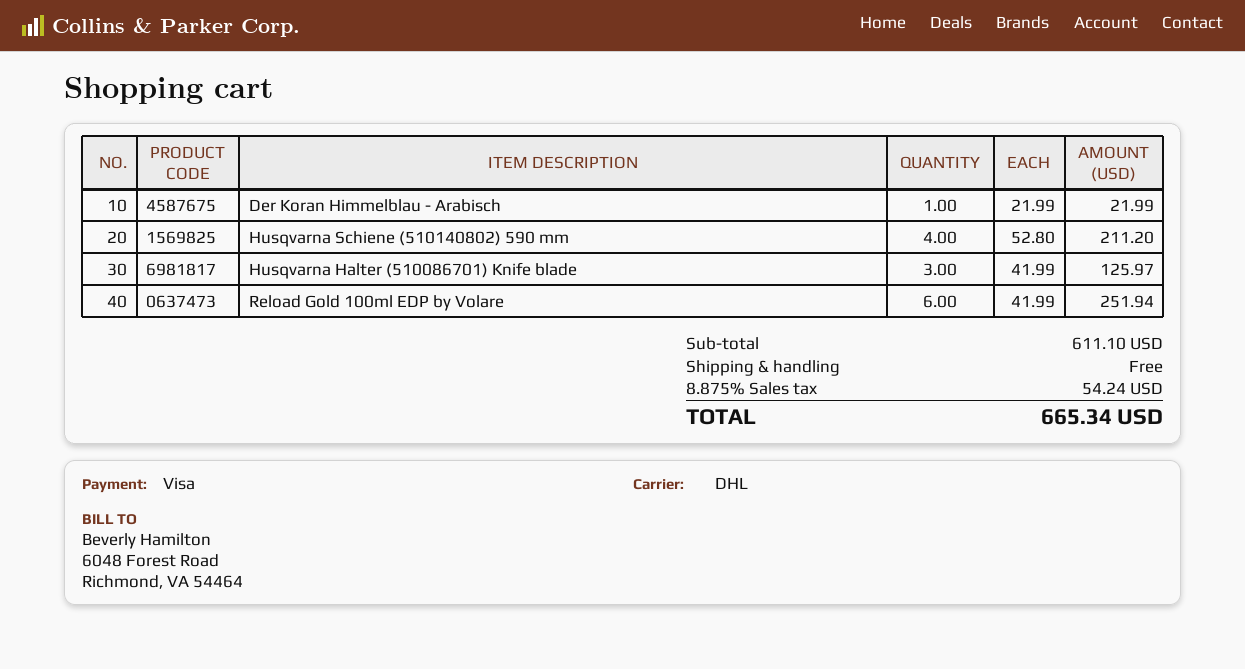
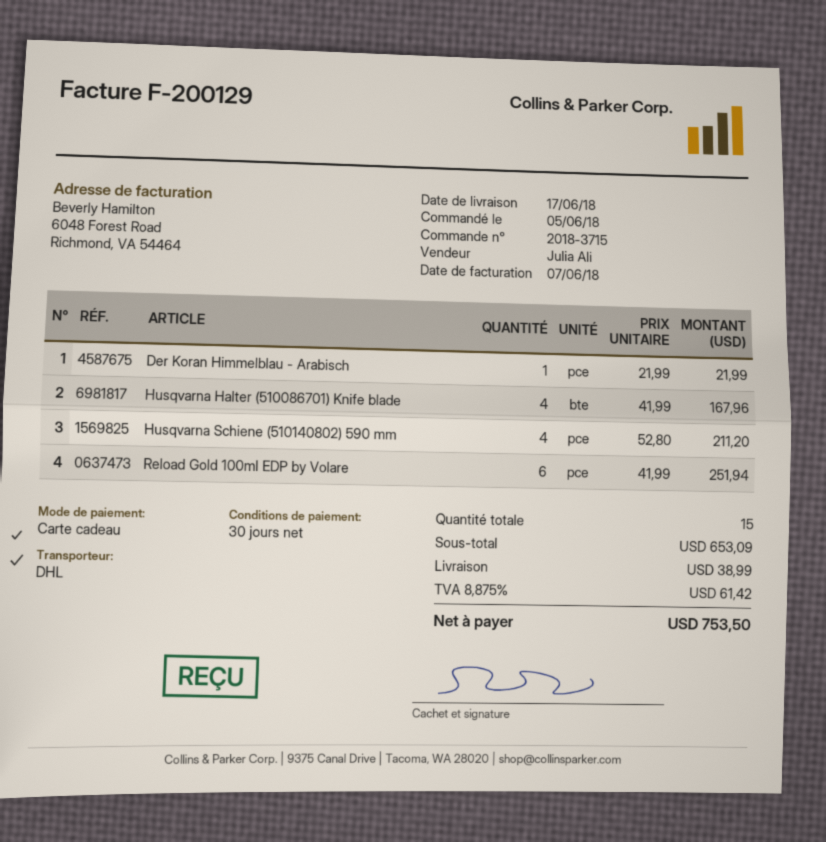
payment method: Visa -> gift card
Husqvarna Halter (510086701) Knife blade: 3 x 41.99 = 125.97 -> 4 x 41.99 = 167.96
subtotal: 611.10 -> 653.09
shipping: 0.00 -> 38.99
tax: 8.875% = 54.24 -> 8.875% = 61.42
total: 665.34 -> 753.50

